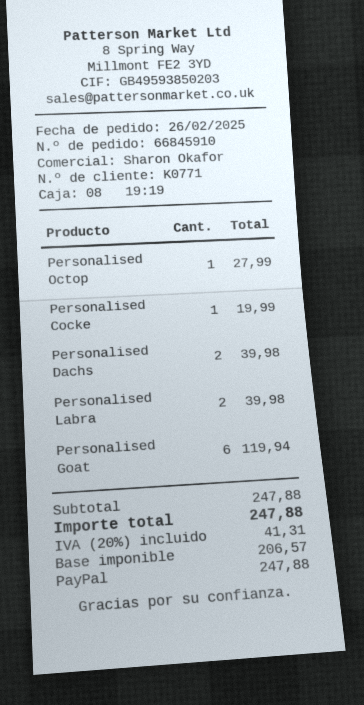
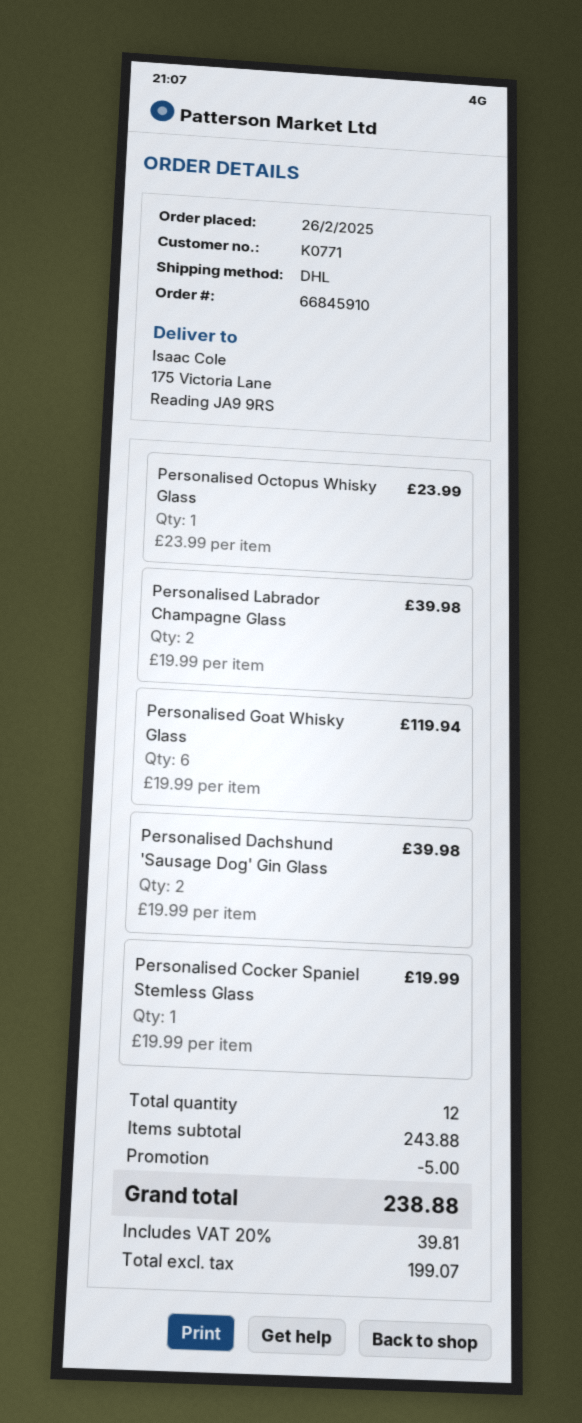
Personalised Octop: 1 for 27.99 -> 1 for 23.99
subtotal: 247.88 -> 243.88
discount: none -> 5.00
net: 206.57 -> 199.07
tax: 20% = 41.31 -> 20% = 39.81
total: 247.88 -> 238.88

